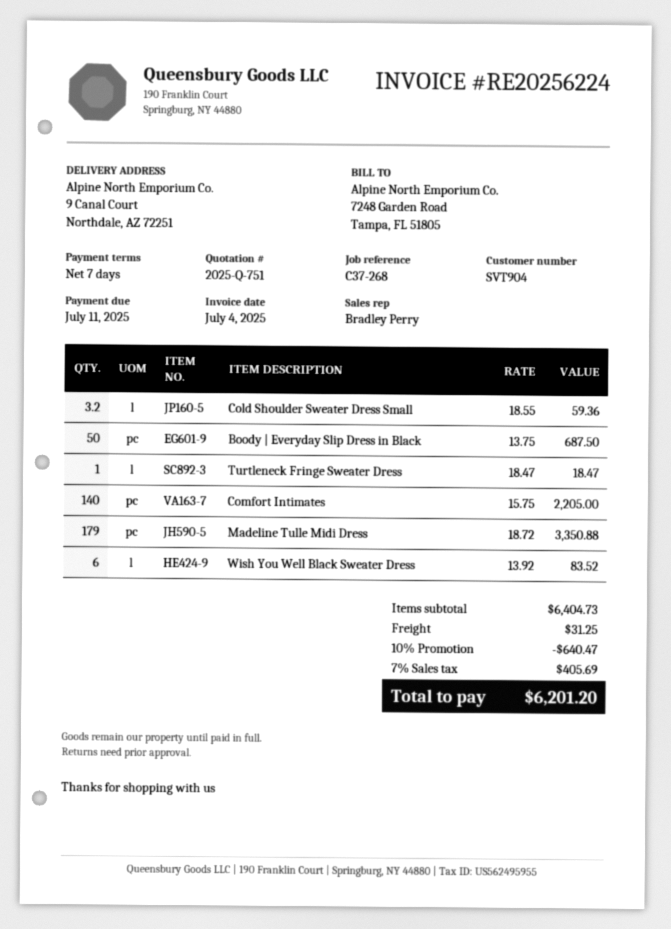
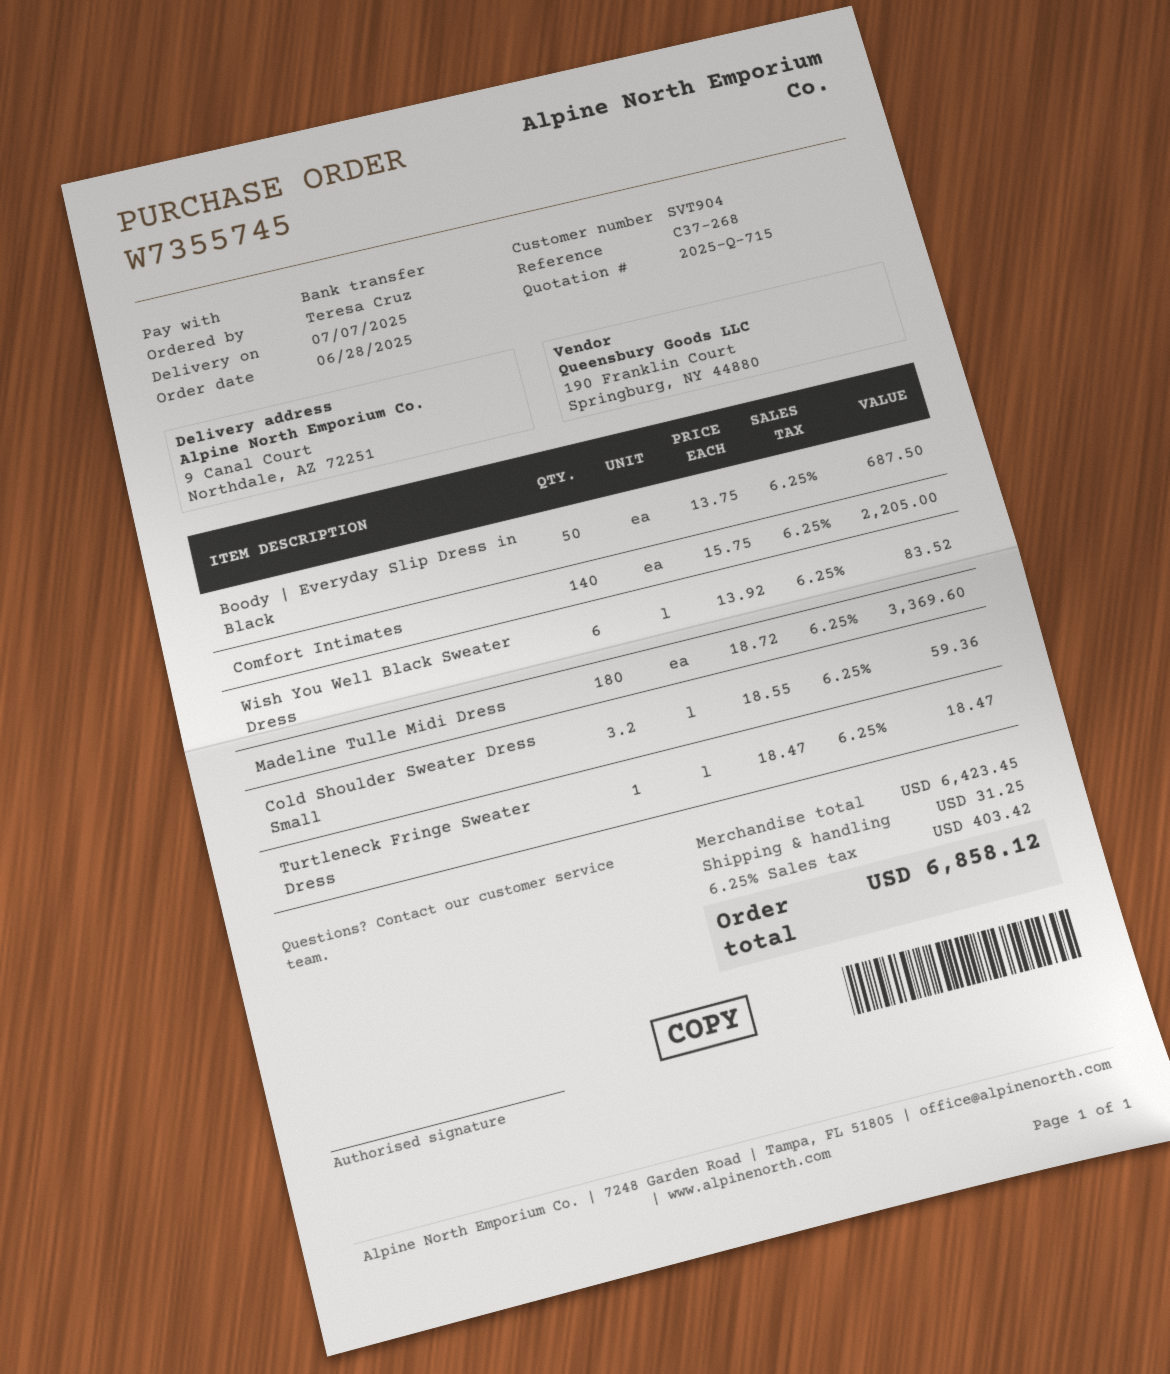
quote number: 2025-Q-751 -> 2025-Q-715
Madeline Tulle Midi Dress: 179 x 18.72 = 3350.88 -> 180 x 18.72 = 3369.60
subtotal: 6404.73 -> 6423.45
discount: 10% = 640.47 -> none
tax: 7% = 405.69 -> 6.25% = 403.42
total: 6201.20 -> 6858.12

